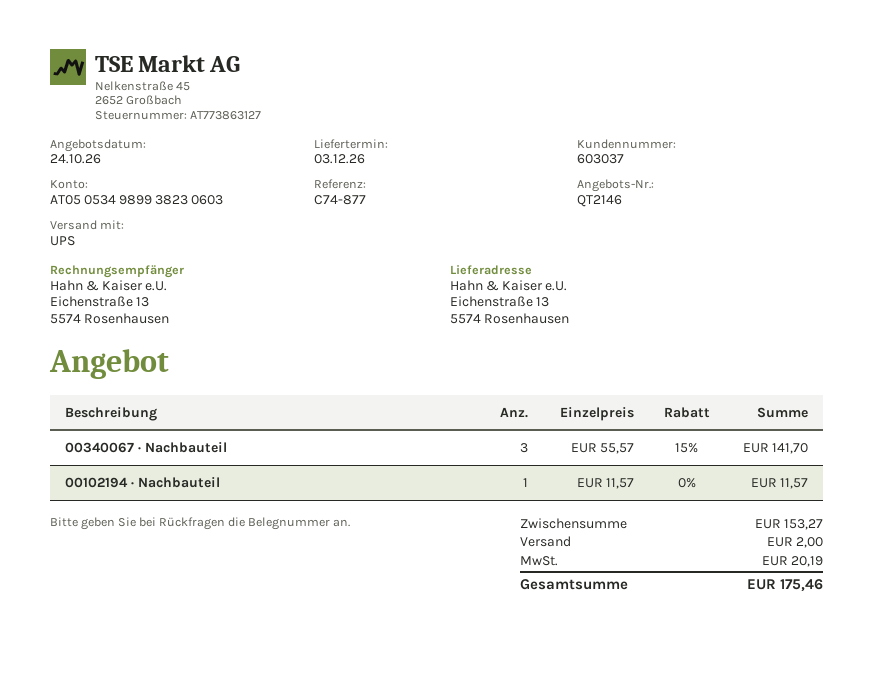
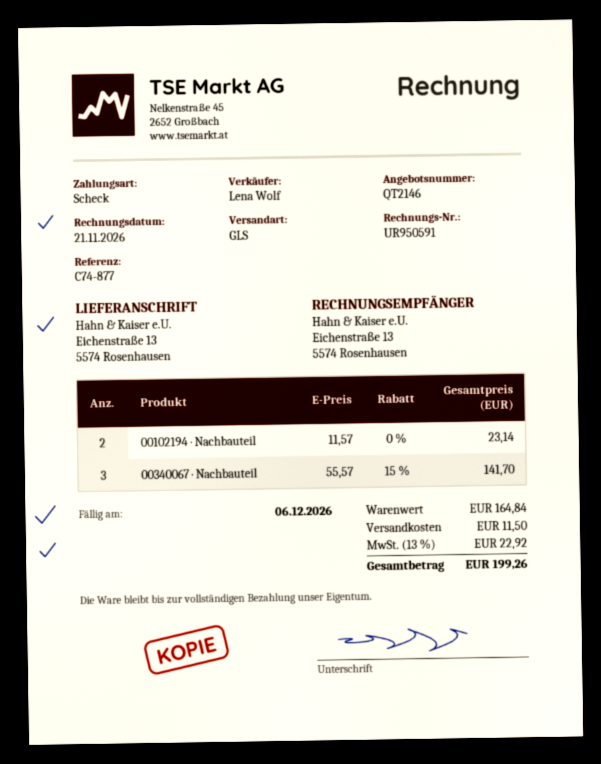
shipping method: UPS -> GLS
00102194 · Nachbauteil: 1 x 11.57 = 11.57 -> 2 x 11.57 = 23.14
subtotal: 153.27 -> 164.84
shipping: 2.00 -> 11.50
tax: 20.19 -> 22.92
total: 175.46 -> 199.26

